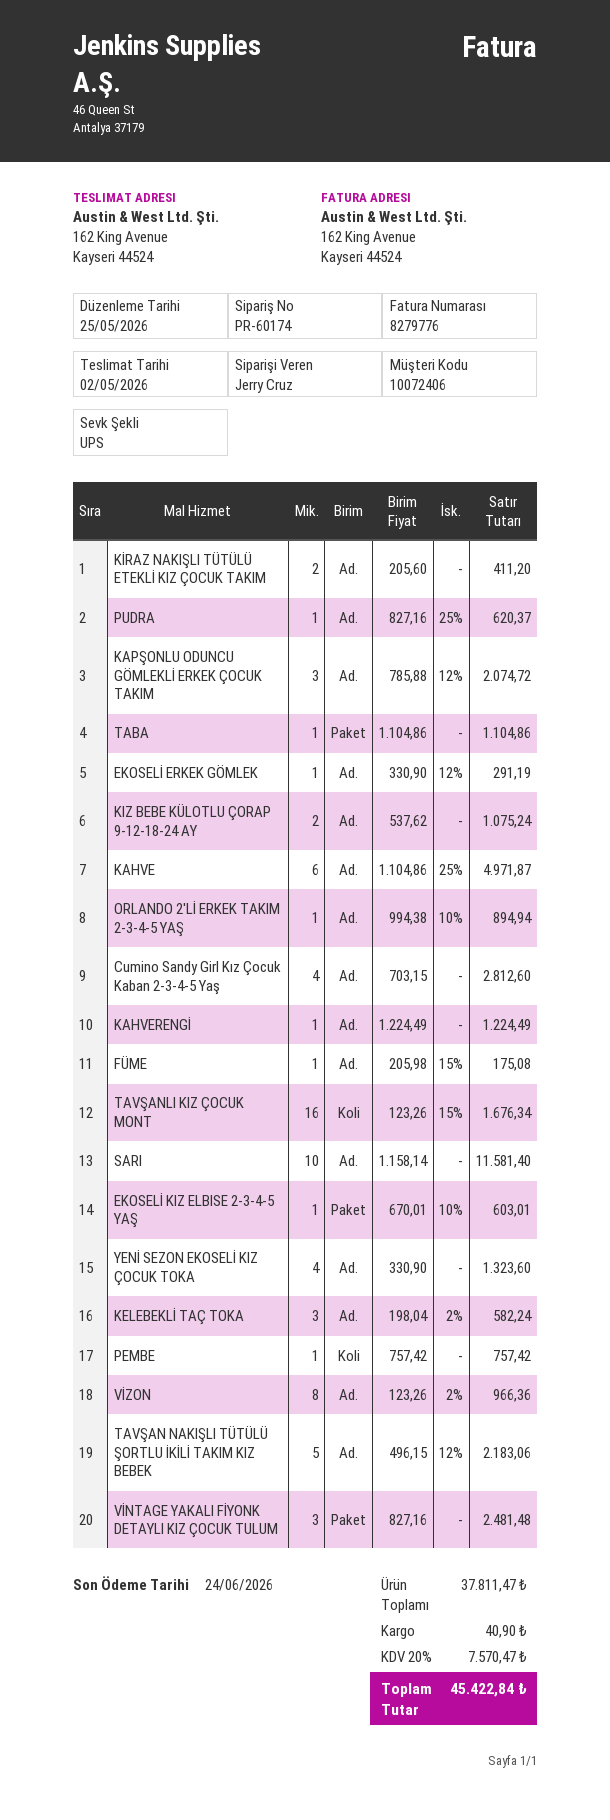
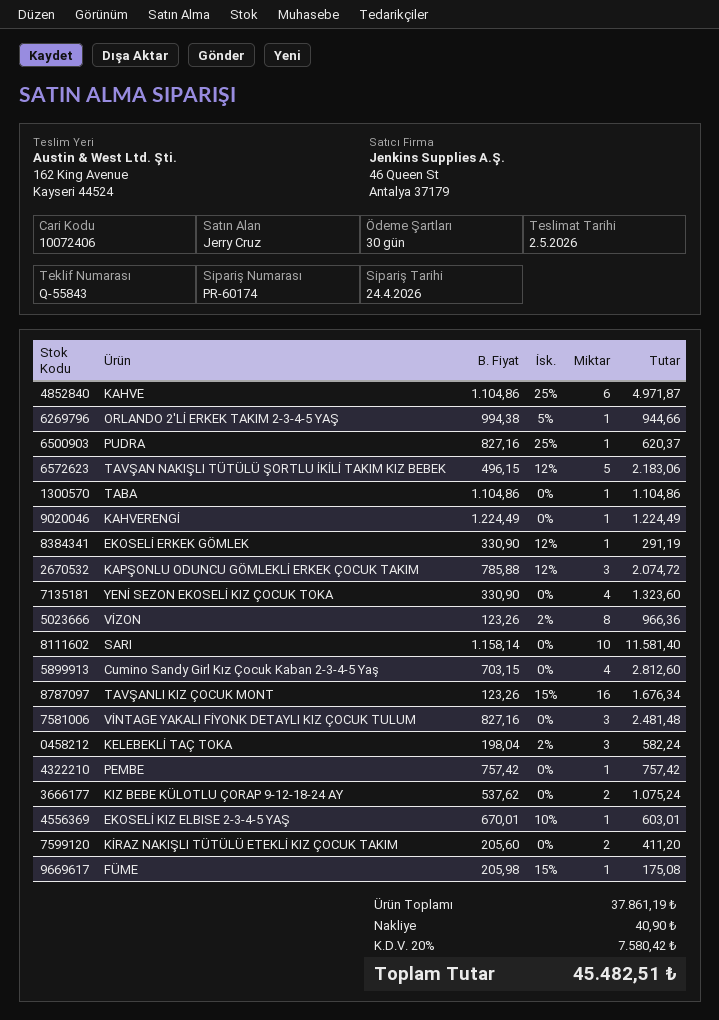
ORLANDO 2'Lİ ERKEK TAKIM 2-3-4-5 YAŞ: 1 x 994.38 - 10% = 894.94 -> 1 x 994.38 - 5% = 944.66
subtotal: 37811.47 -> 37861.19
tax: 20% = 7570.47 -> 20% = 7580.42
total: 45422.84 -> 45482.51

